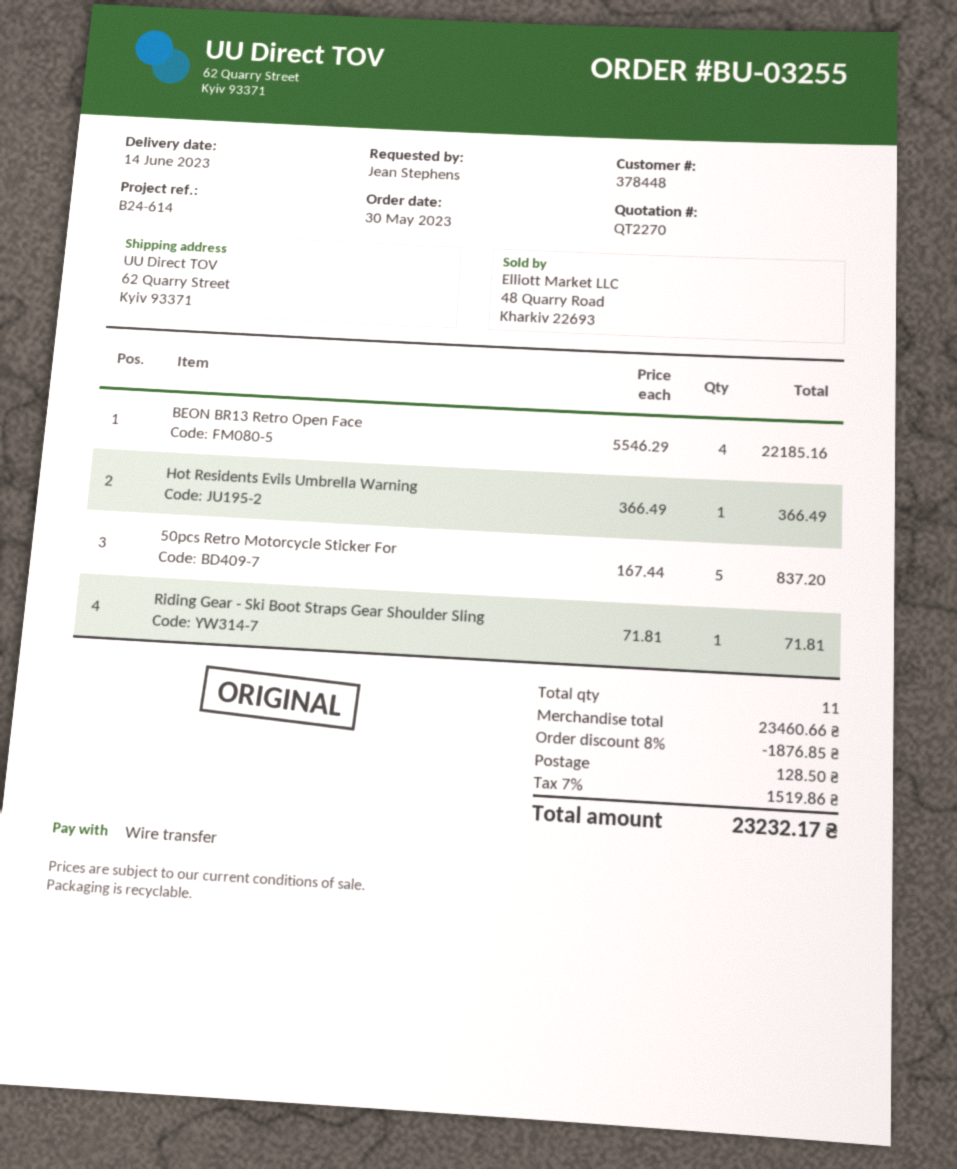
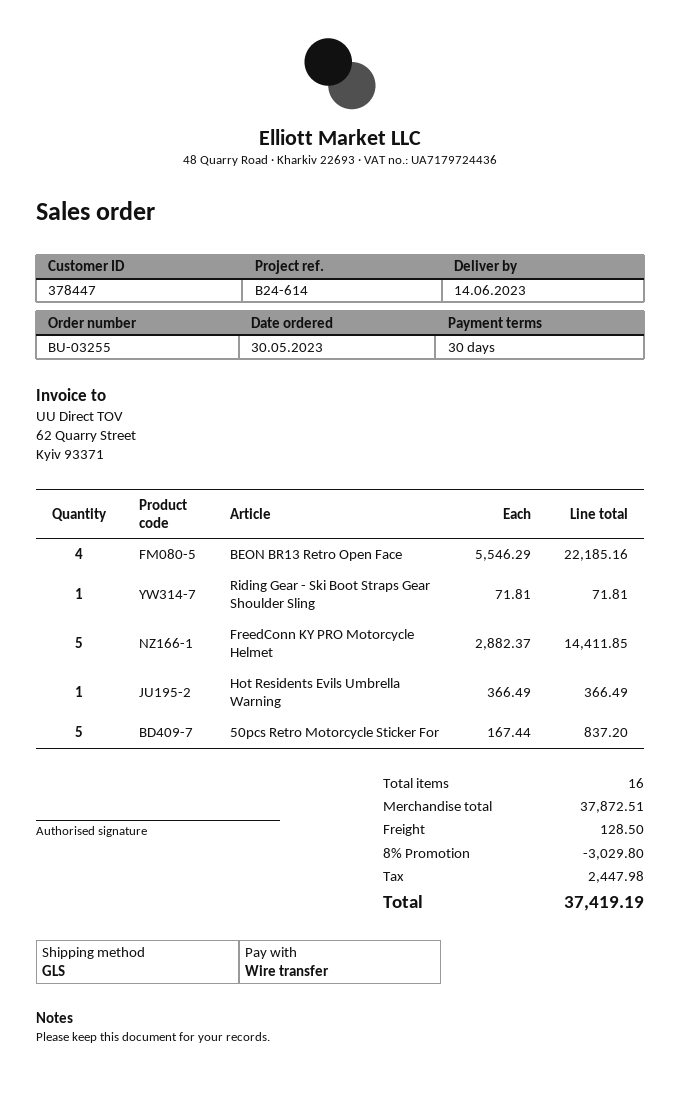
customer number: 378448 -> 378447
FreedConn KY PRO Motorcycle Helmet: none -> 5 x 2882.37 = 14411.85
total quantity: 11 -> 16
subtotal: 23460.66 -> 37872.51
discount: 8% = 1876.85 -> 8% = 3029.80
tax: 1519.86 -> 2447.98
total: 23232.17 -> 37419.19

